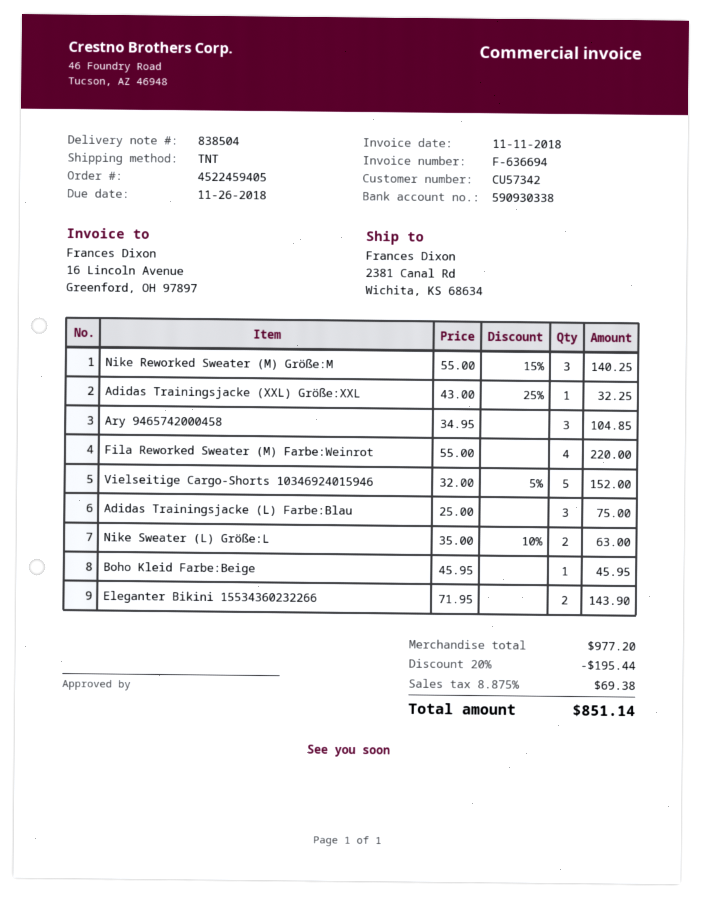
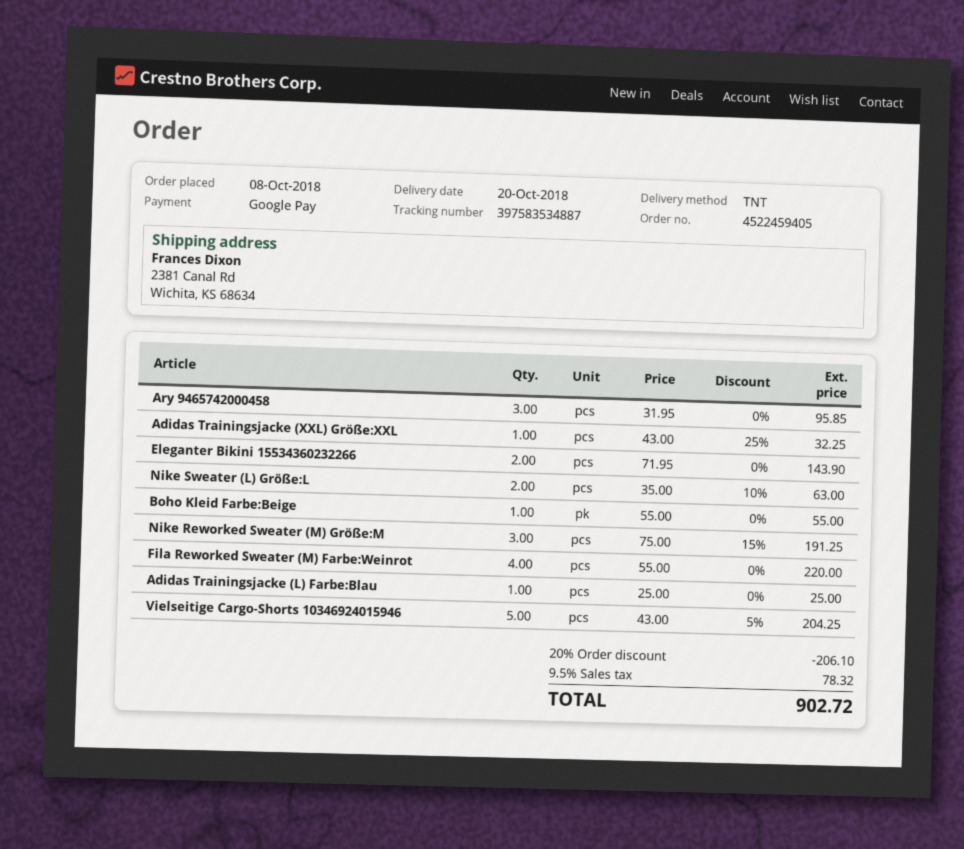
Nike Reworked Sweater (M) Größe:M: 3 x 55.00 - 15% = 140.25 -> 3 x 75.00 - 15% = 191.25
Ary 9465742000458: 3 x 34.95 = 104.85 -> 3 x 31.95 = 95.85
Vielseitige Cargo-Shorts 10346924015946: 5 x 32.00 - 5% = 152.00 -> 5 x 43.00 - 5% = 204.25
Adidas Trainingsjacke (L) Farbe:Blau: 3 x 25.00 = 75.00 -> 1 x 25.00 = 25.00
Boho Kleid Farbe:Beige: 1 x 45.95 = 45.95 -> 1 x 55.00 = 55.00
discount: 20% = 195.44 -> 20% = 206.10
tax: 8.875% = 69.38 -> 9.5% = 78.32
total: 851.14 -> 902.72

